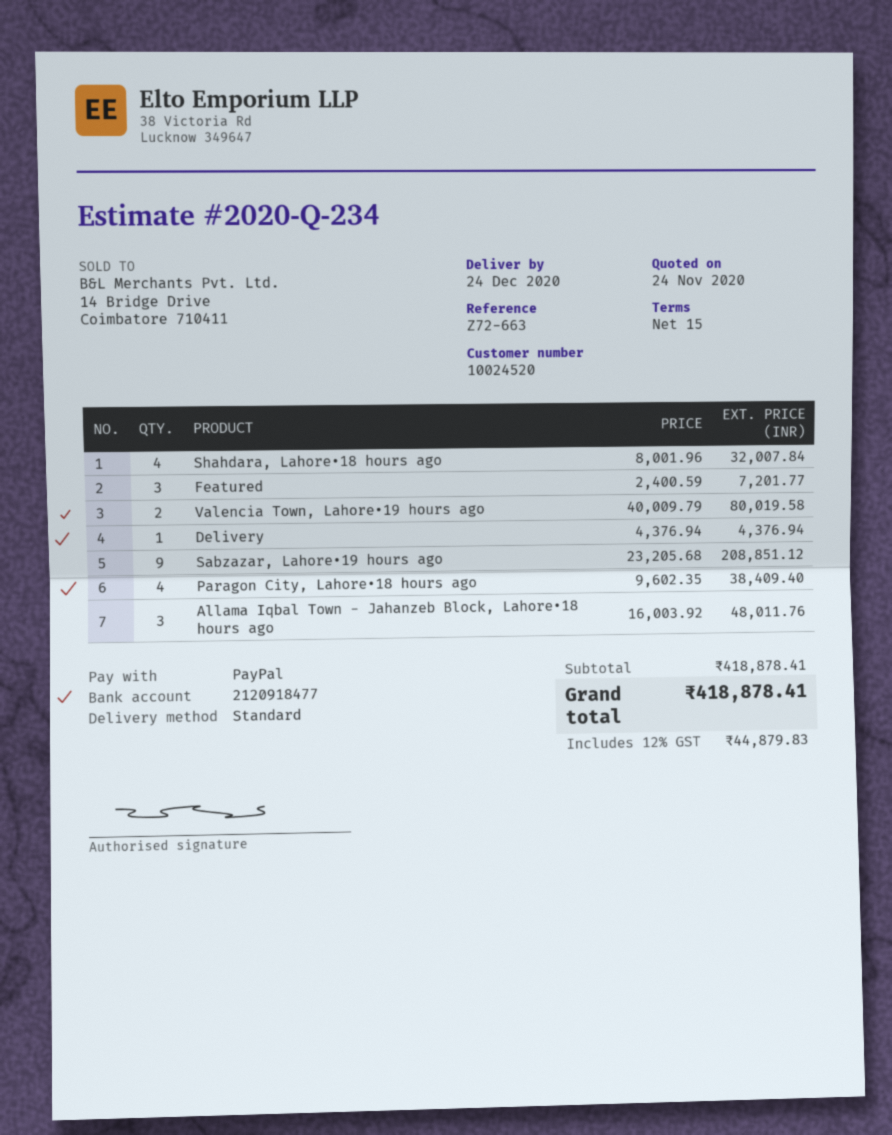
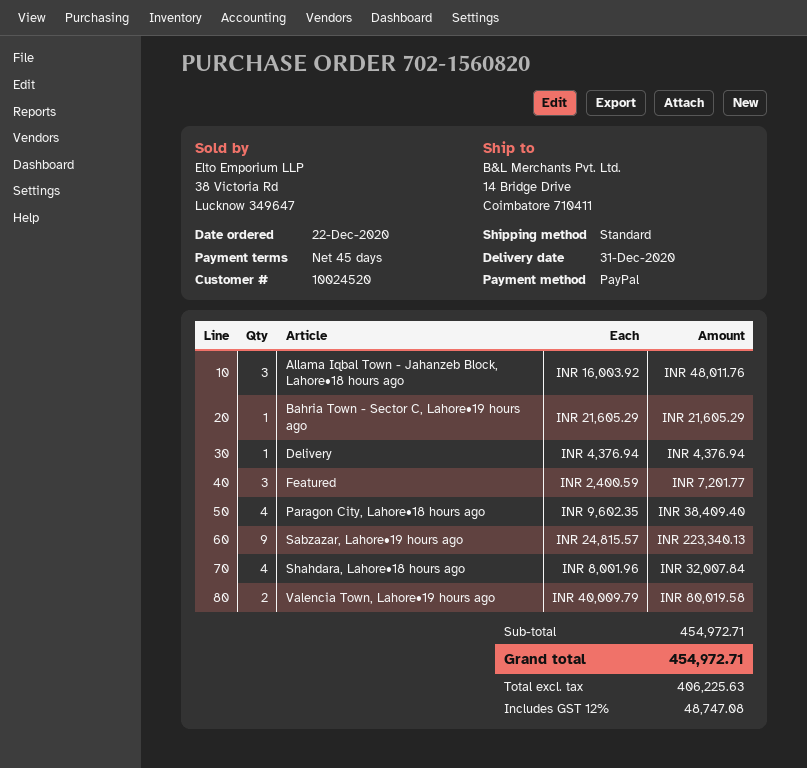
delivery date: 2020-12-24 -> 2020-12-31
payment terms: 15 days -> 45 days
Sabzazar, Lahore•19 hours ago: 9 x 23205.68 = 208851.12 -> 9 x 24815.57 = 223340.13
Bahria Town - Sector C, Lahore•19 hours ago: none -> 1 x 21605.29 = 21605.29
subtotal: 418878.41 -> 454972.71
tax: 12% = 44879.83 -> 12% = 48747.08
total: 418878.41 -> 454972.71

